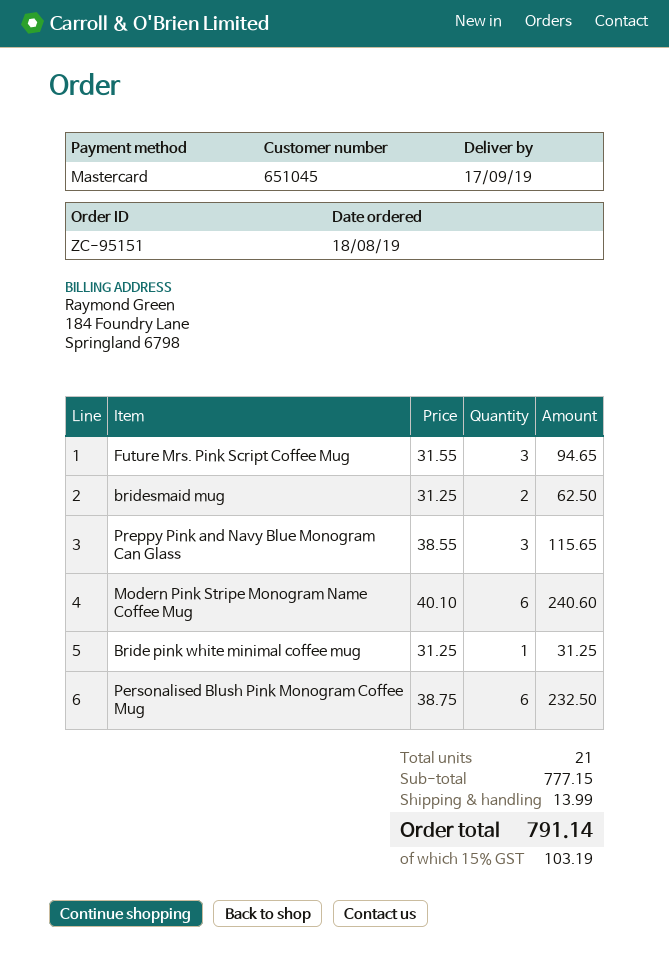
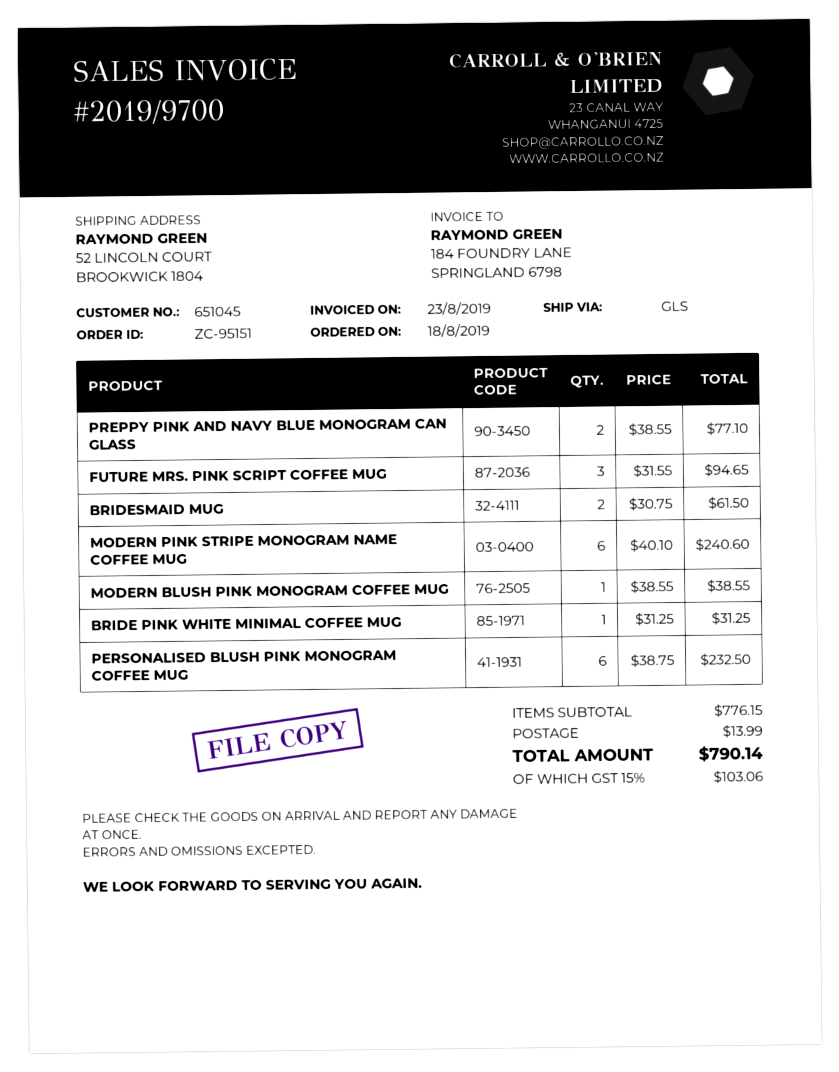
bridesmaid mug: 2 x 31.25 = 62.50 -> 2 x 30.75 = 61.50
Preppy Pink and Navy Blue Monogram Can Glass: 3 x 38.55 = 115.65 -> 2 x 38.55 = 77.10
MODERN BLUSH PINK MONOGRAM COFFEE MUG: none -> 1 x 38.55 = 38.55
subtotal: 777.15 -> 776.15
tax: 15% = 103.19 -> 15% = 103.06
total: 791.14 -> 790.14

